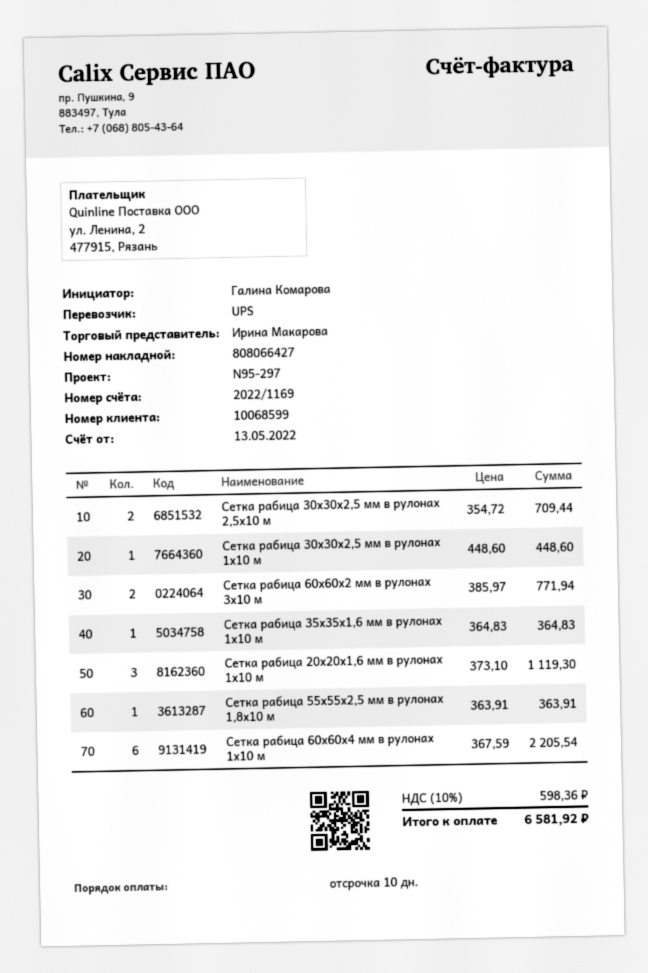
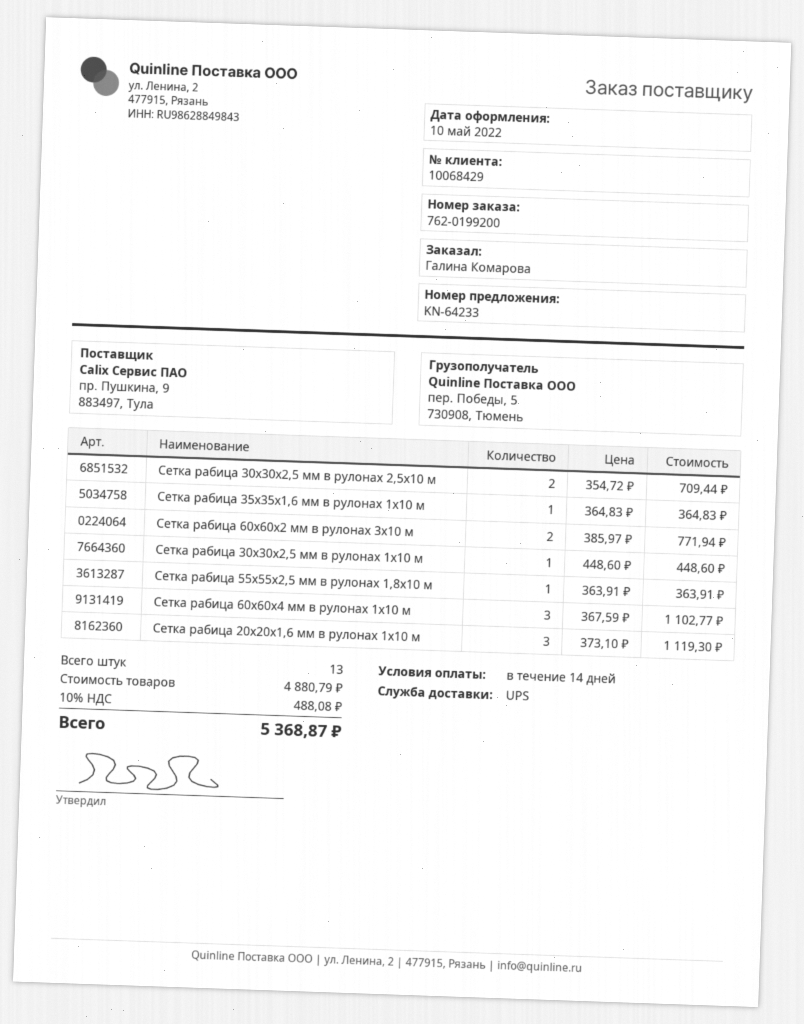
payment terms: 10 days -> 14 days
customer number: 10068599 -> 10068429
Сетка рабица 60х60х4 мм в рулонах 1х10 м: 6 x 367.59 = 2205.54 -> 3 x 367.59 = 1102.77
tax: 10% = 598.36 -> 10% = 488.08
total: 6581.92 -> 5368.87

